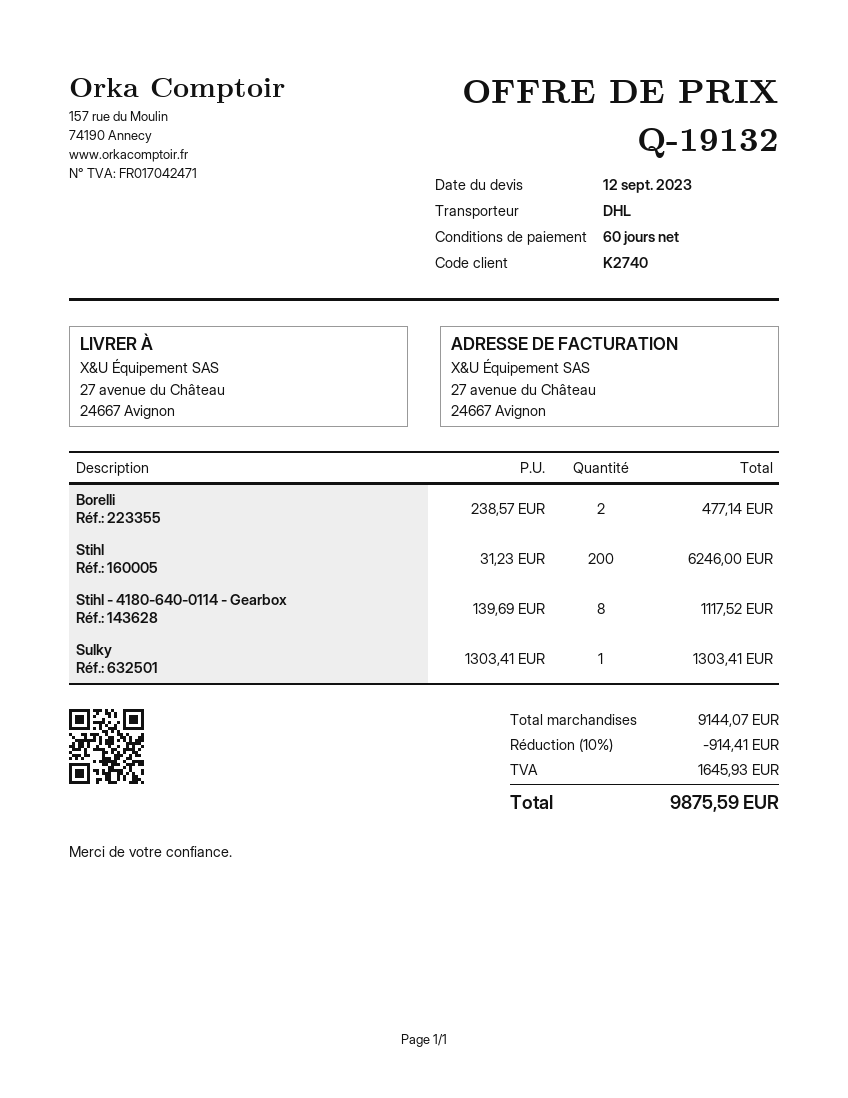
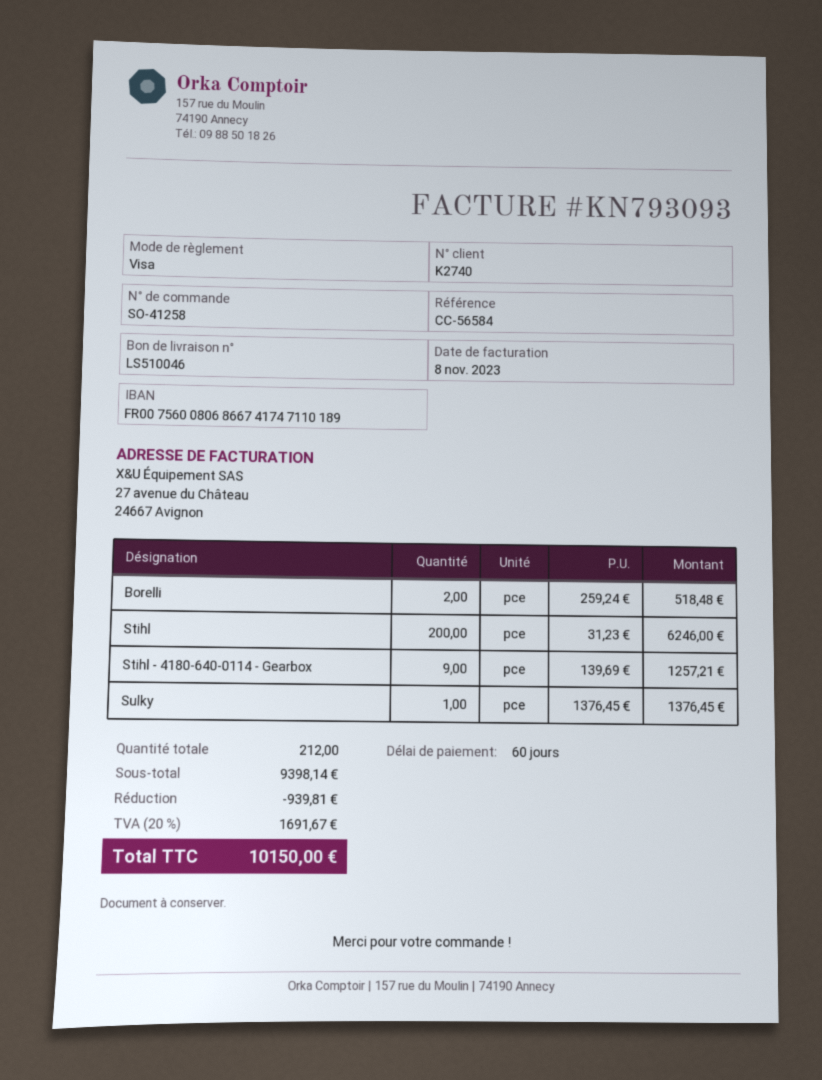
Borelli: 2 x 238.57 = 477.14 -> 2 x 259.24 = 518.48
Stihl - 4180-640-0114 - Gearbox: 8 x 139.69 = 1117.52 -> 9 x 139.69 = 1257.21
Sulky: 1 x 1303.41 = 1303.41 -> 1 x 1376.45 = 1376.45
subtotal: 9144.07 -> 9398.14
discount: 914.41 -> 939.81
tax: 1645.93 -> 1691.67
total: 9875.59 -> 10150.00

